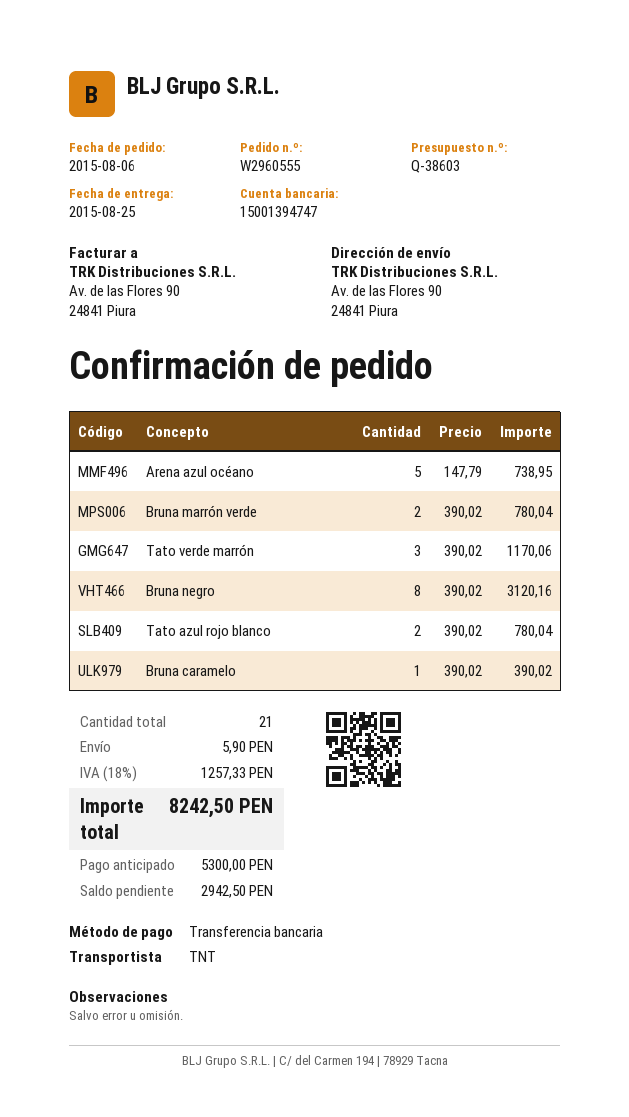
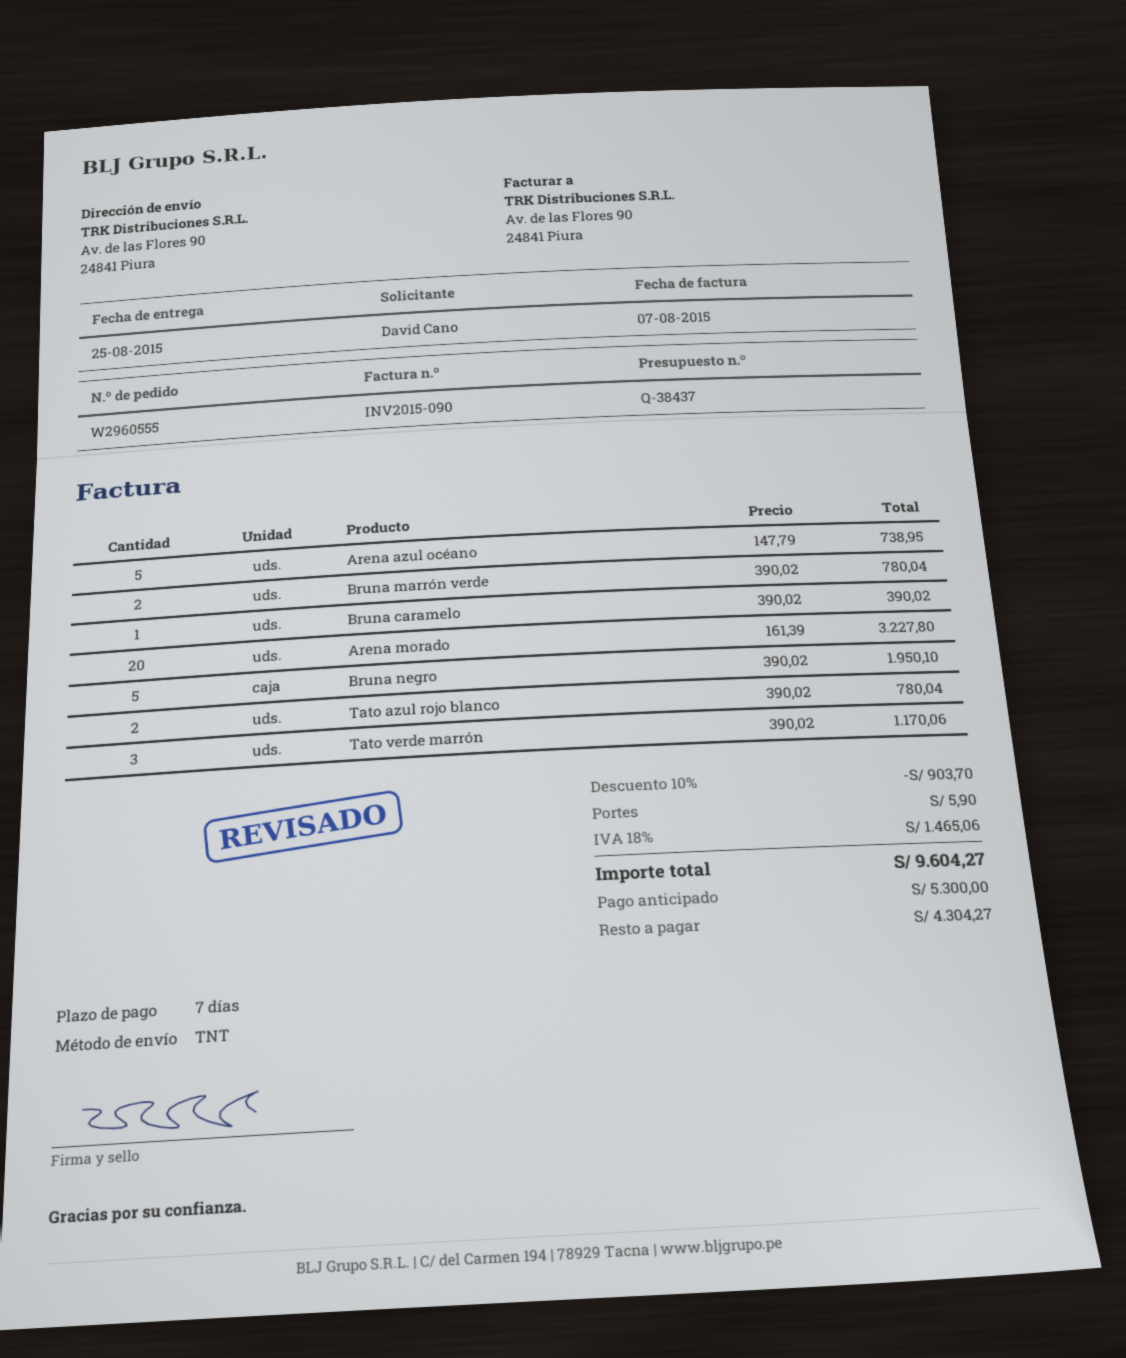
quote number: Q-38603 -> Q-38437
Bruna negro: 8 x 390.02 = 3120.16 -> 5 x 390.02 = 1950.10
Arena morado: none -> 20 x 161.39 = 3227.80
discount: none -> 10% = 903.70
tax: 18% = 1257.33 -> 18% = 1465.06
total: 8242.50 -> 9604.27
balance: 2942.50 -> 4304.27

